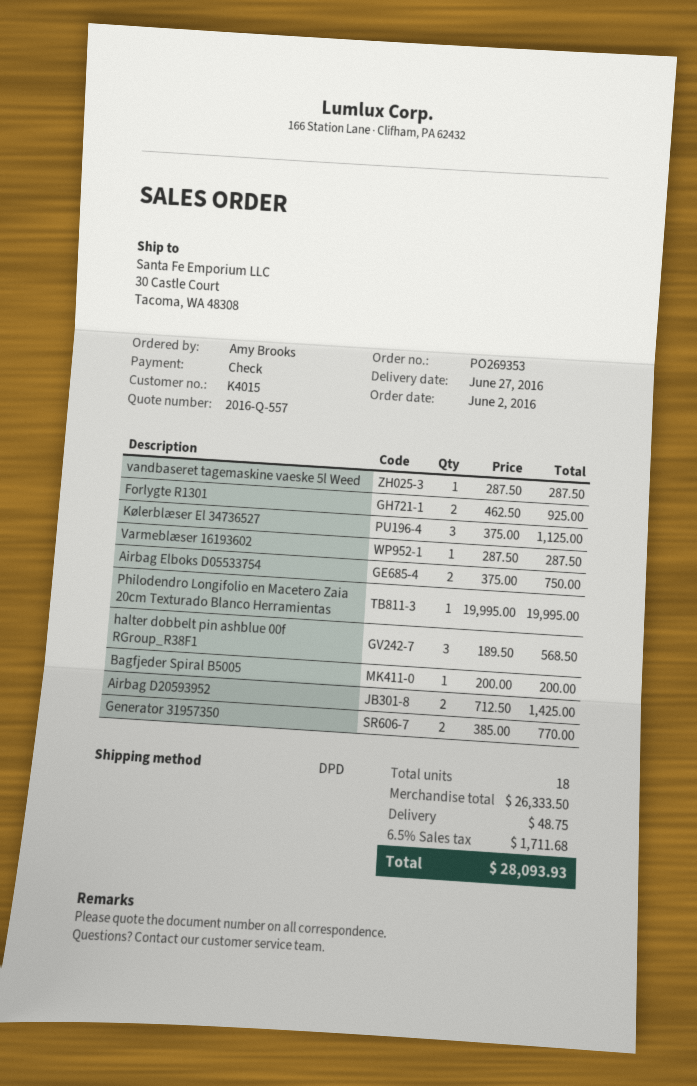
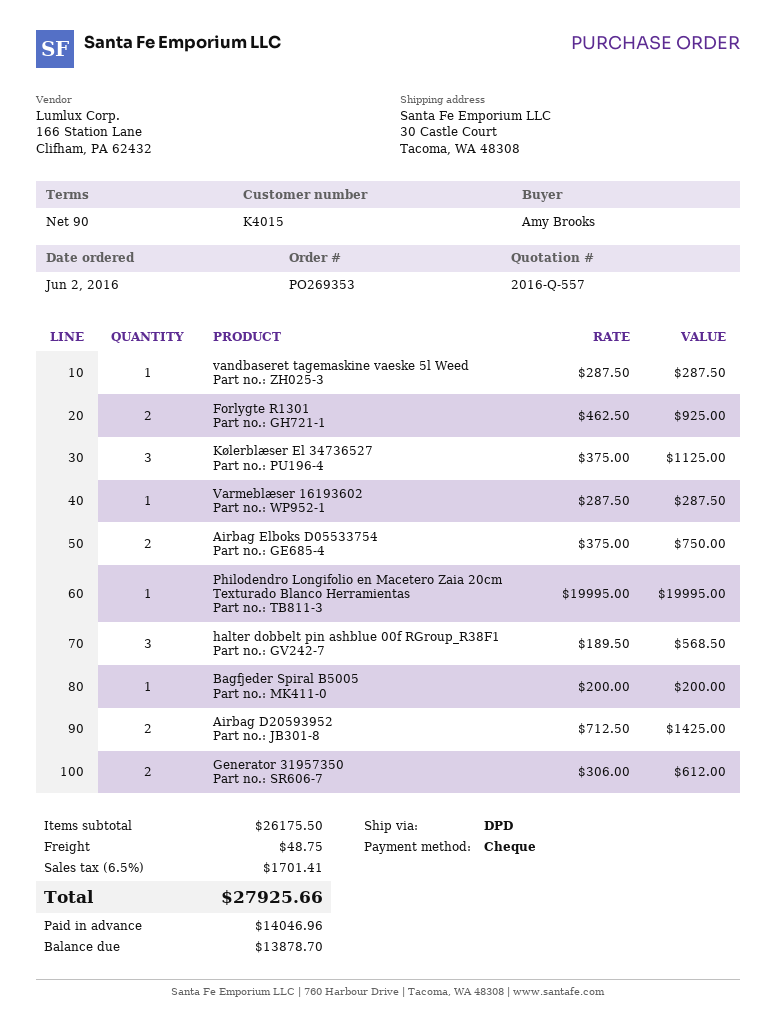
Generator 31957350: 2 x 385.00 = 770.00 -> 2 x 306.00 = 612.00
subtotal: 26333.50 -> 26175.50
tax: 6.5% = 1711.68 -> 6.5% = 1701.41
total: 28093.93 -> 27925.66

